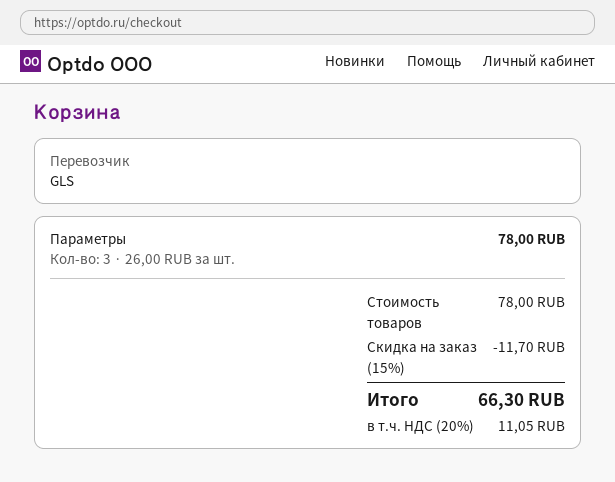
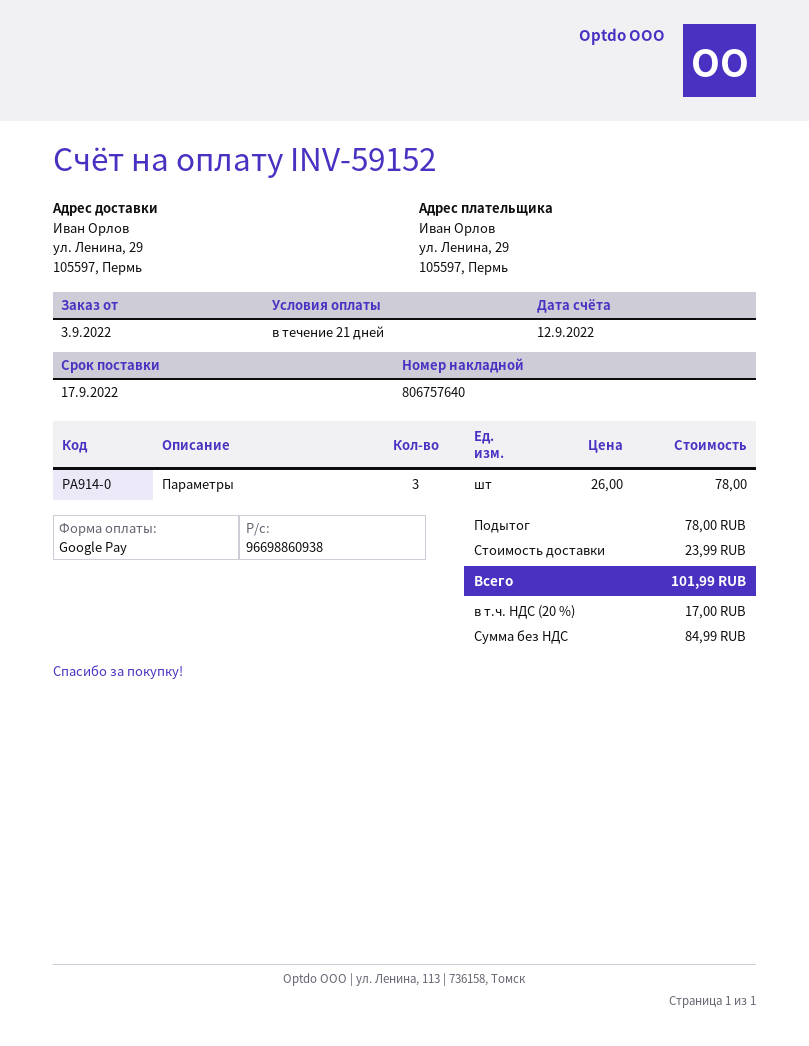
discount: 15% = 11.70 -> none
shipping: none -> 23.99
tax: 20% = 11.05 -> 20% = 17.00
total: 66.30 -> 101.99

